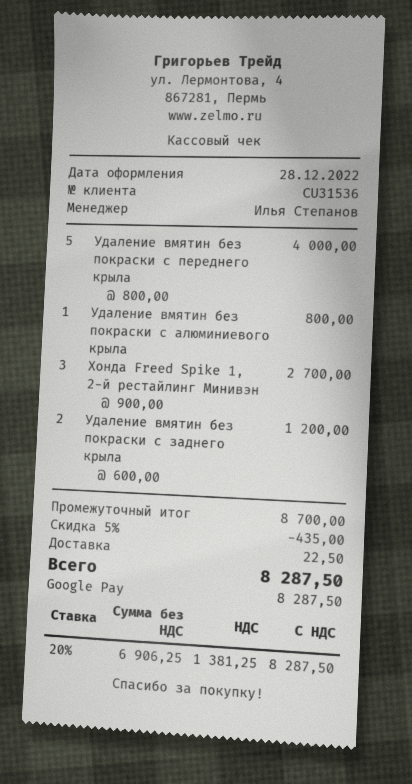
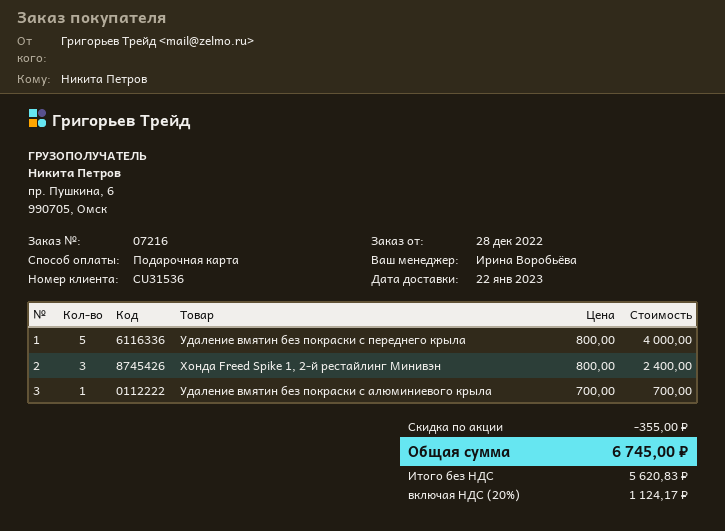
sales rep: Илья Степанов -> Ирина Воробьёва
payment method: Google Pay -> gift card
Удаление вмятин без покраски с алюминиевого крыла: 1 x 800.00 = 800.00 -> 1 x 700.00 = 700.00
Хонда Freed Spike 1, 2-й рестайлинг Минивэн: 3 x 900.00 = 2700.00 -> 3 x 800.00 = 2400.00
Удаление вмятин без покраски с заднего крыла: 2 x 600.00 = 1200.00 -> none
discount: 435.00 -> 355.00
shipping: 22.50 -> none
net: 6906.25 -> 5620.83
tax: 20% = 1381.25 -> 20% = 1124.17
total: 8287.50 -> 6745.00

